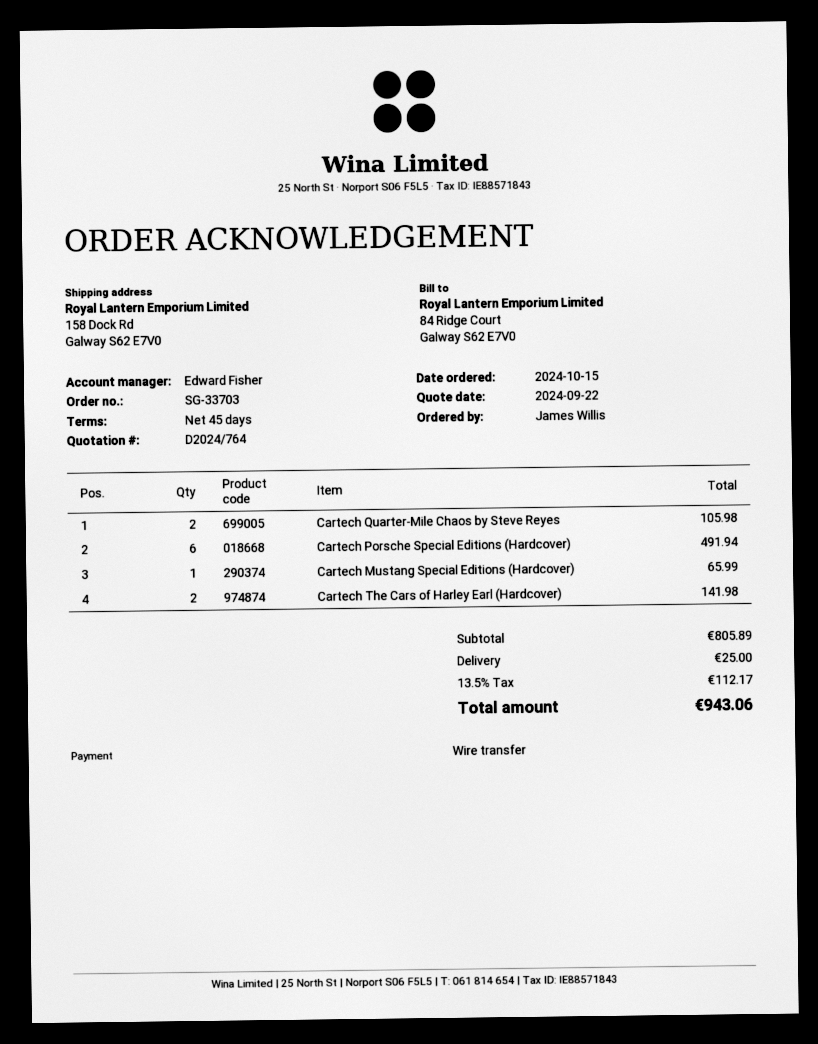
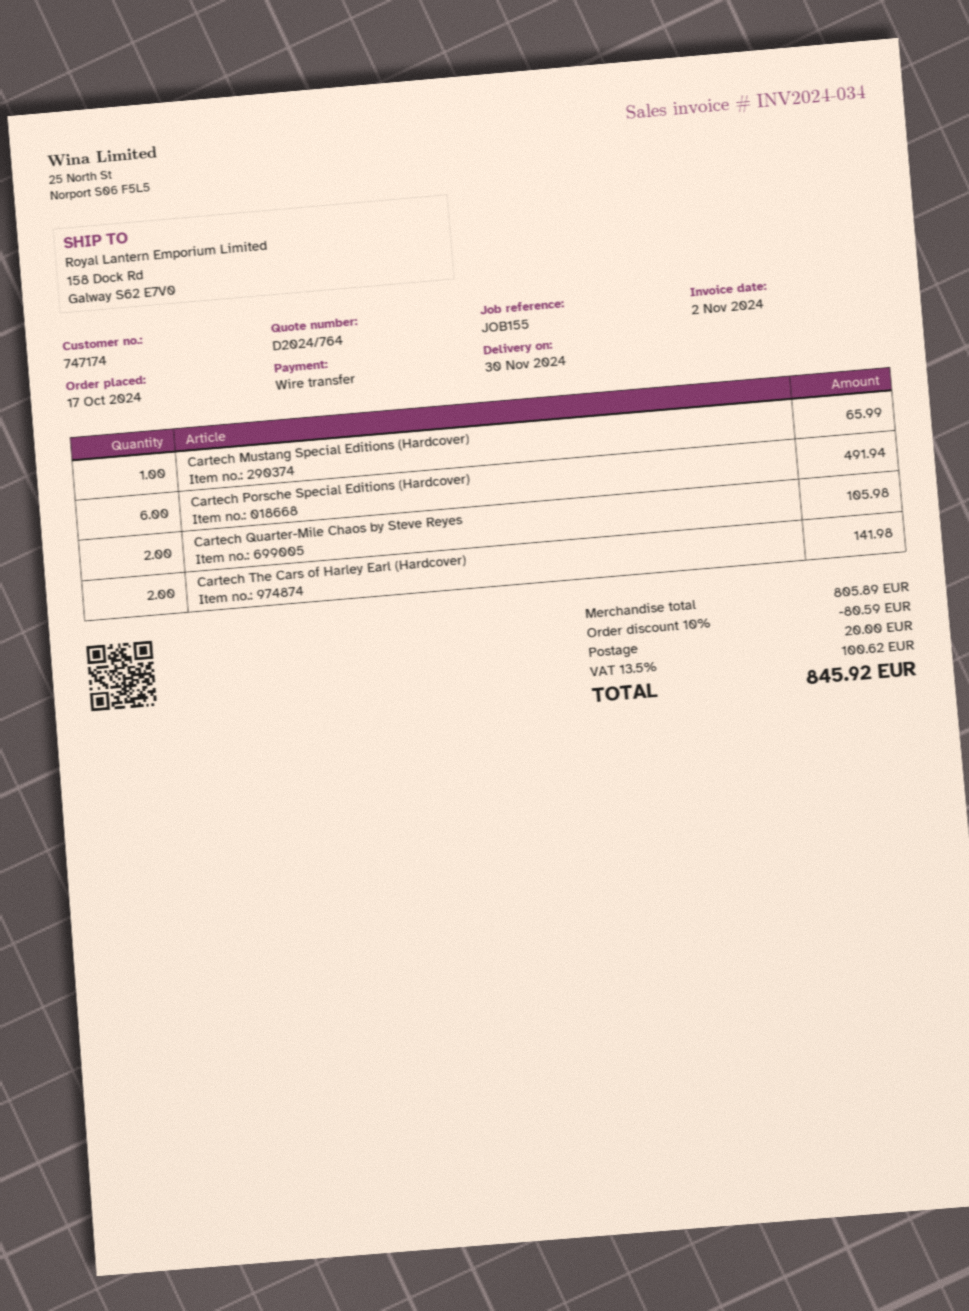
order date: 2024-10-15 -> 2024-10-17
discount: none -> 10% = 80.59
shipping: 25.00 -> 20.00
tax: 13.5% = 112.17 -> 13.5% = 100.62
total: 943.06 -> 845.92

